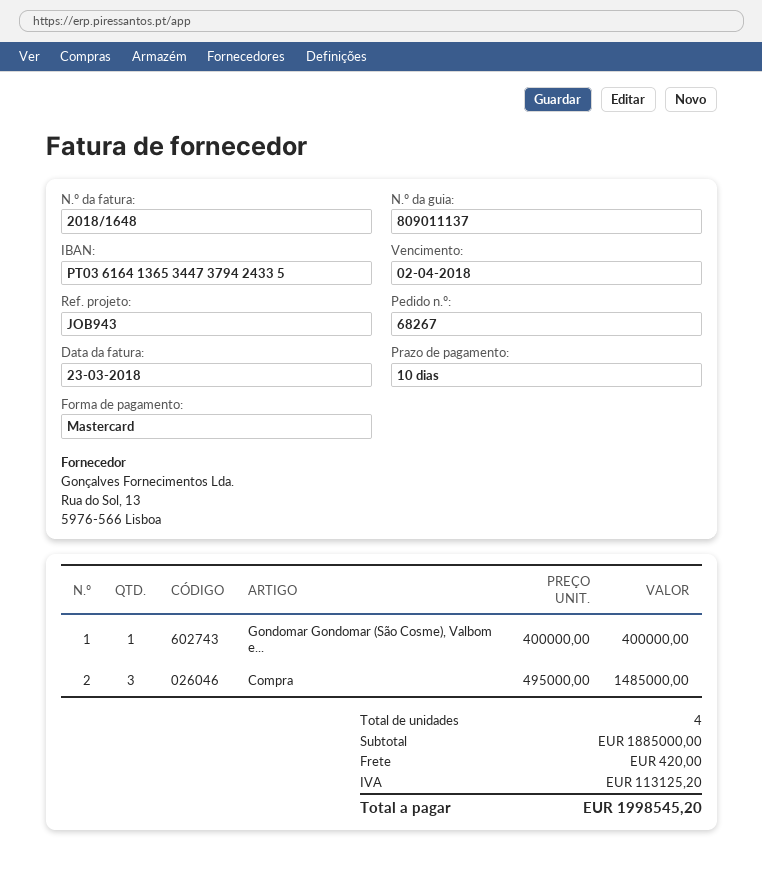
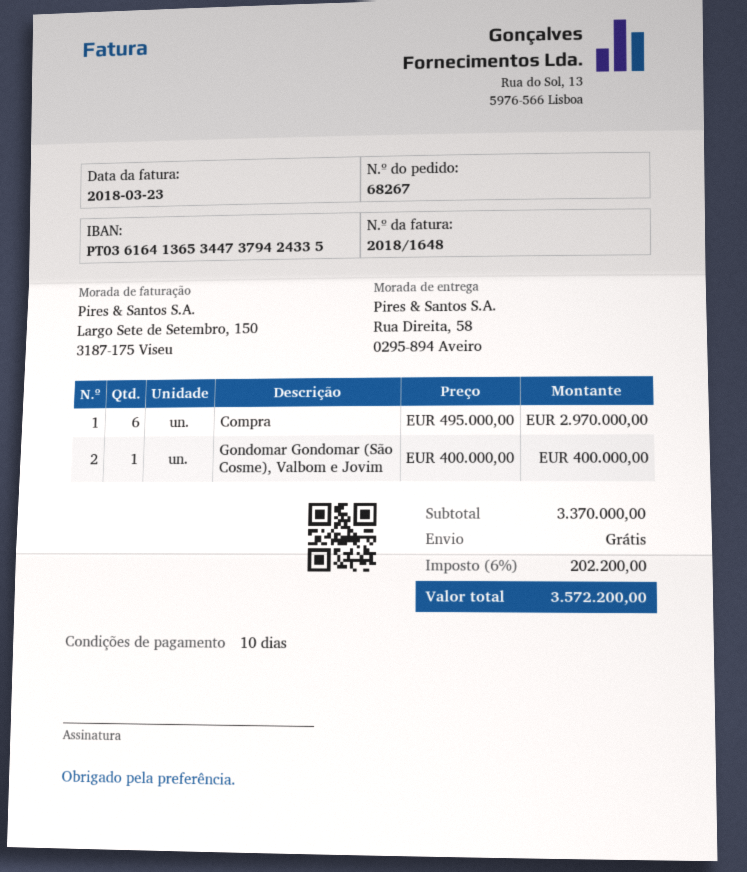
Compra: 3 x 495000.00 = 1485000.00 -> 6 x 495000.00 = 2970000.00
subtotal: 1885000.00 -> 3370000.00
shipping: 420.00 -> 0.00
tax: 113125.20 -> 202200.00
total: 1998545.20 -> 3572200.00

